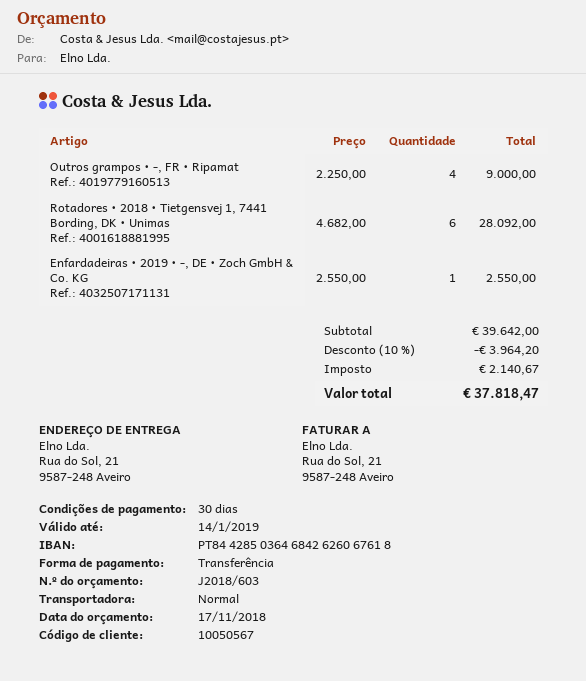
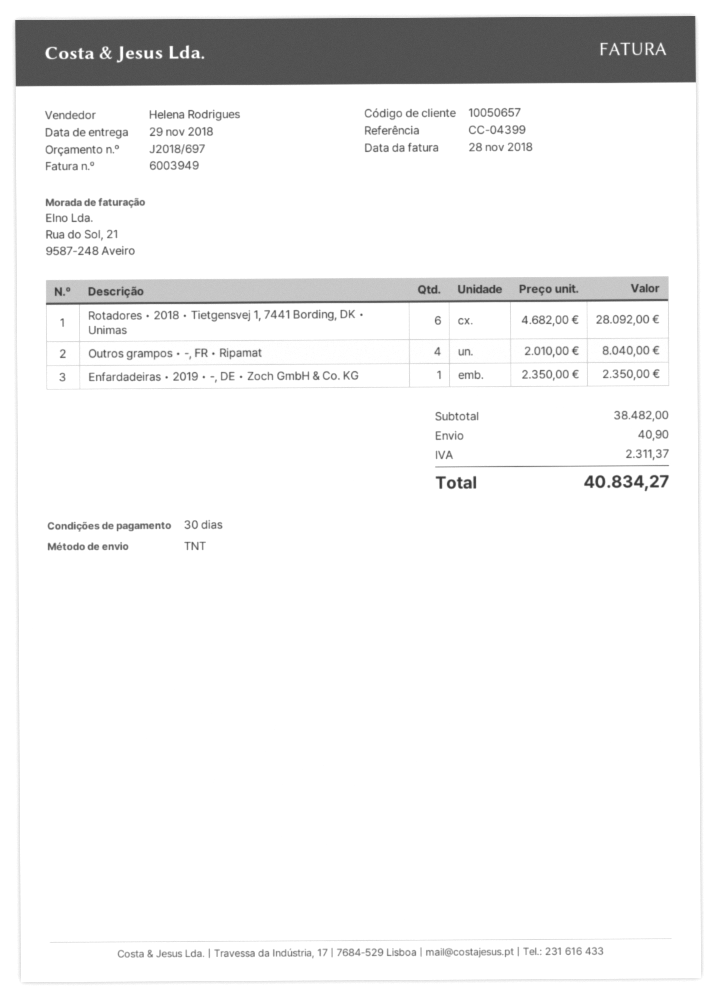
quote number: J2018/603 -> J2018/697
customer number: 10050567 -> 10050657
shipping method: standard -> TNT
Outros grampos • -, FR • Ripamat: 4 x 2250.00 = 9000.00 -> 4 x 2010.00 = 8040.00
Enfardadeiras • 2019 • -, DE • Zoch GmbH & Co. KG: 1 x 2550.00 = 2550.00 -> 1 x 2350.00 = 2350.00
subtotal: 39642.00 -> 38482.00
discount: 10% = 3964.20 -> none
shipping: none -> 40.90
tax: 2140.67 -> 2311.37
total: 37818.47 -> 40834.27

